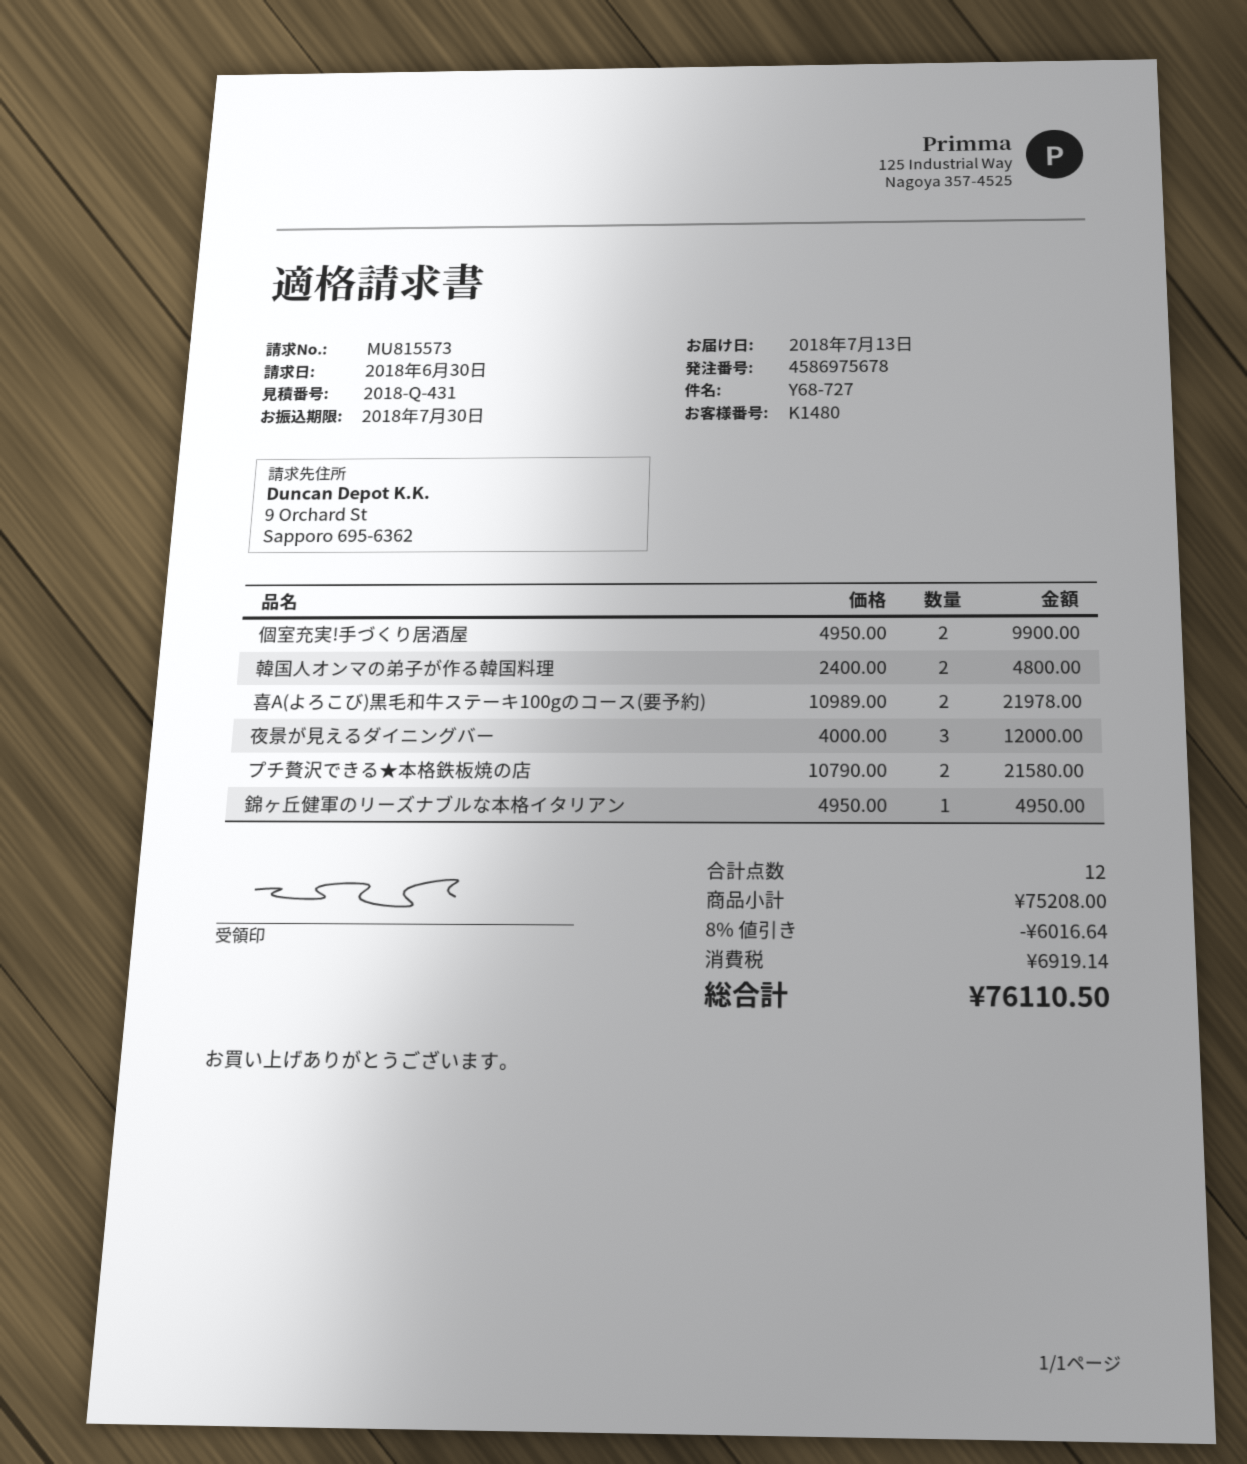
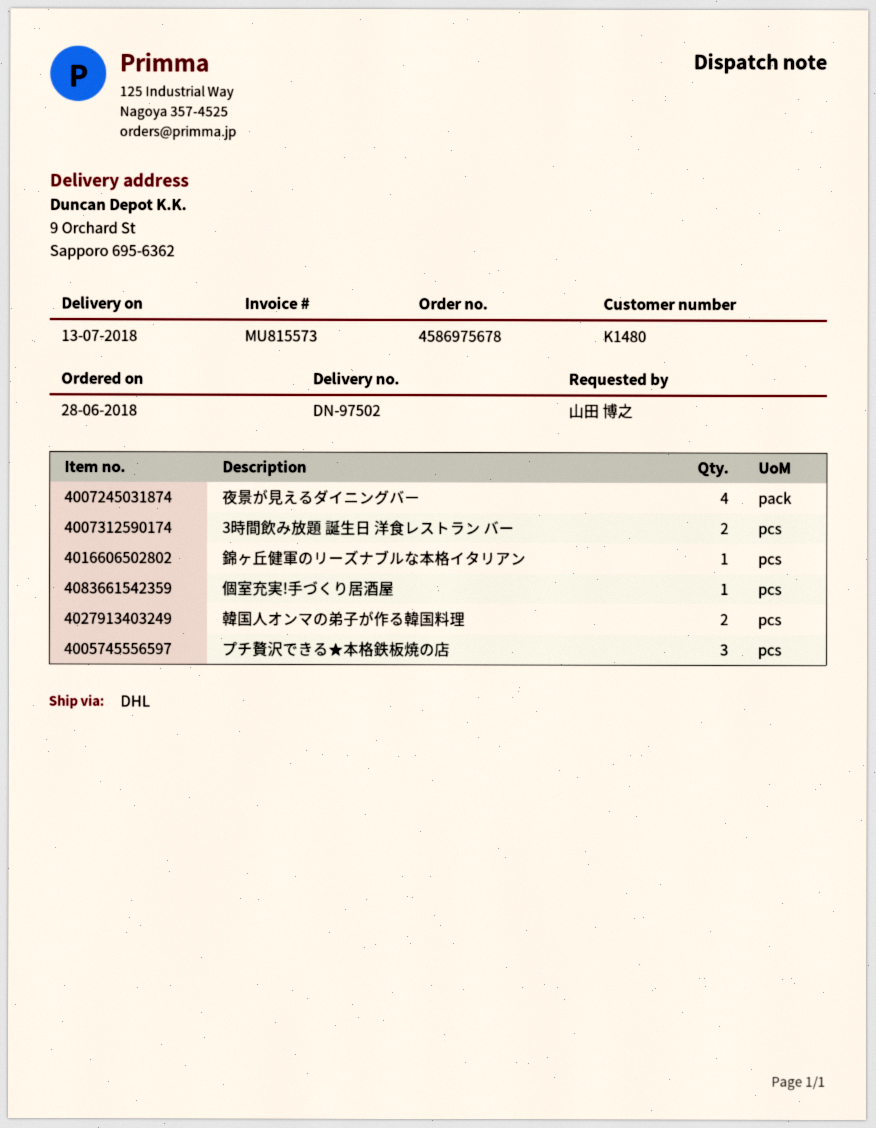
個室充実!手づくり居酒屋: 2 -> 1
喜A(よろこび)黒毛和牛ステーキ100gのコース(要予約): 2 -> none
夜景が見えるダイニングバー: 3 -> 4
プチ贅沢できる★本格鉄板焼の店: 2 -> 3
3時間飲み放題 誕生日 洋食レストラン バー: none -> 2

